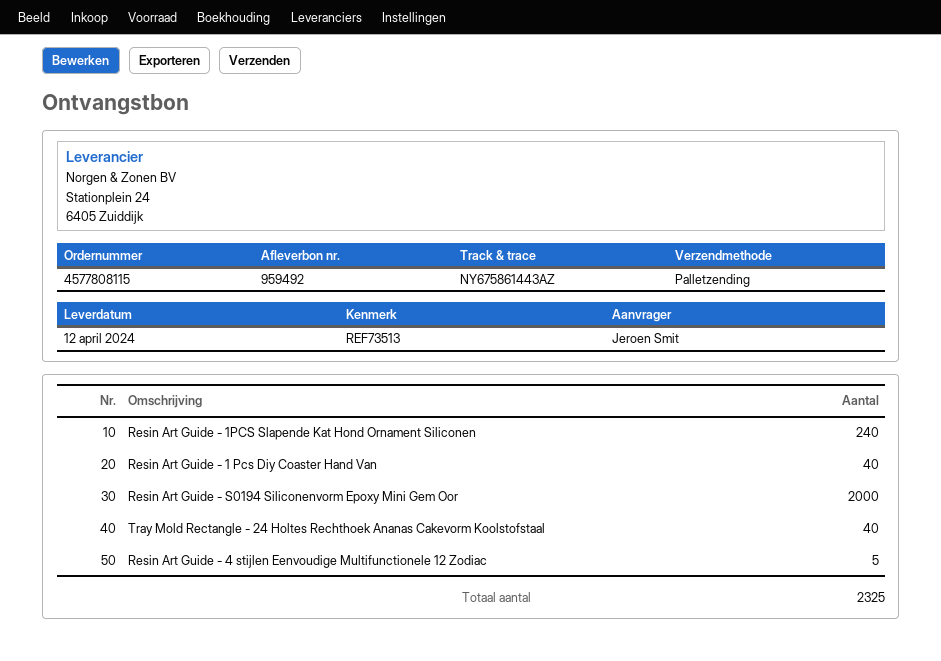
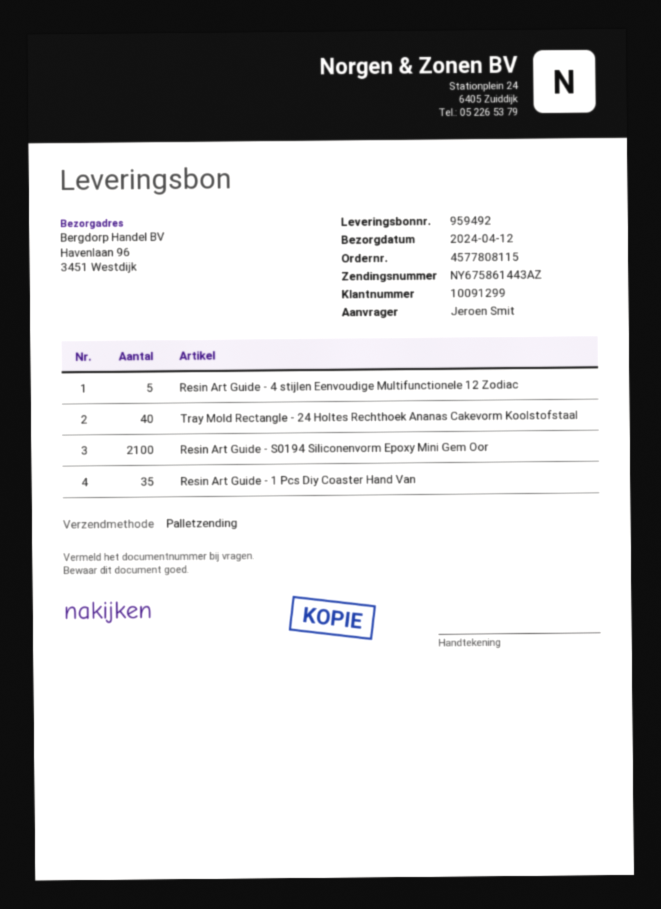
Resin Art Guide - 1PCS Slapende Kat Hond Ornament Siliconen: 240 -> none
Resin Art Guide - 1 Pcs Diy Coaster Hand Van: 40 -> 35
Resin Art Guide - S0194 Siliconenvorm Epoxy Mini Gem Oor: 2000 -> 2100

